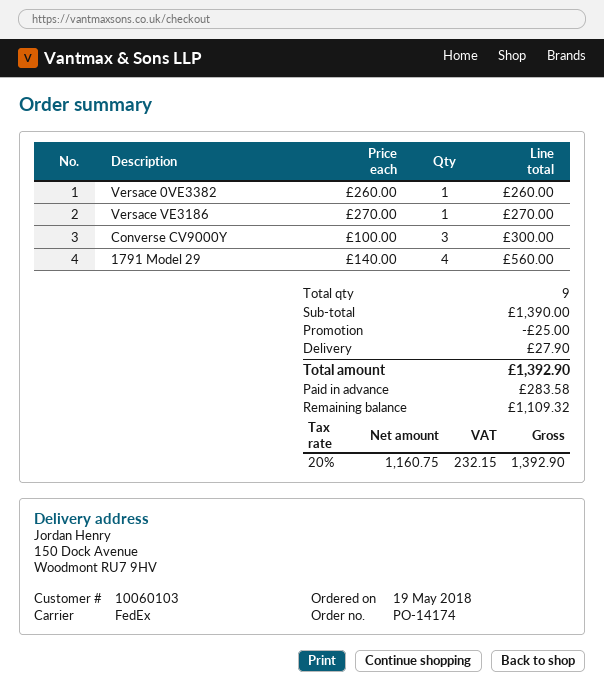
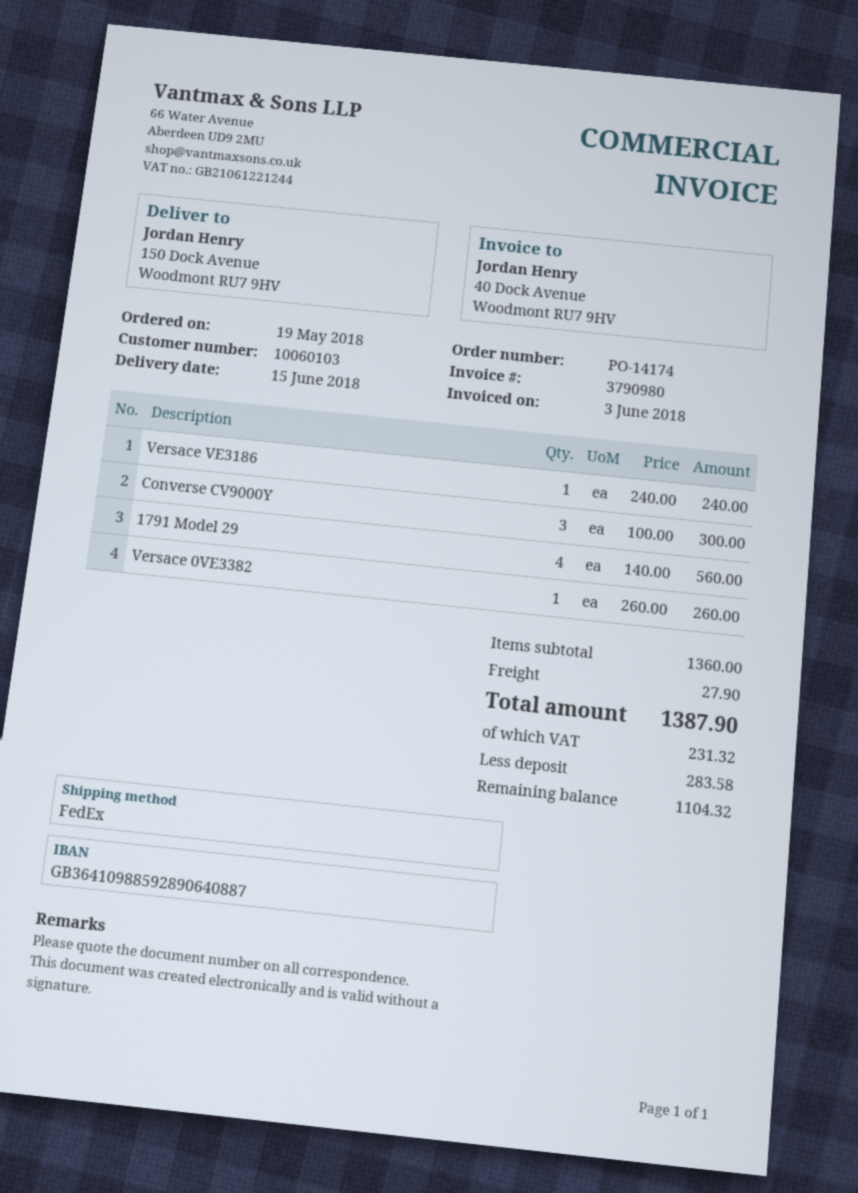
Versace VE3186: 1 x 270.00 = 270.00 -> 1 x 240.00 = 240.00
subtotal: 1390.00 -> 1360.00
discount: 25.00 -> none
tax: 232.15 -> 231.32
total: 1392.90 -> 1387.90
balance: 1109.32 -> 1104.32

